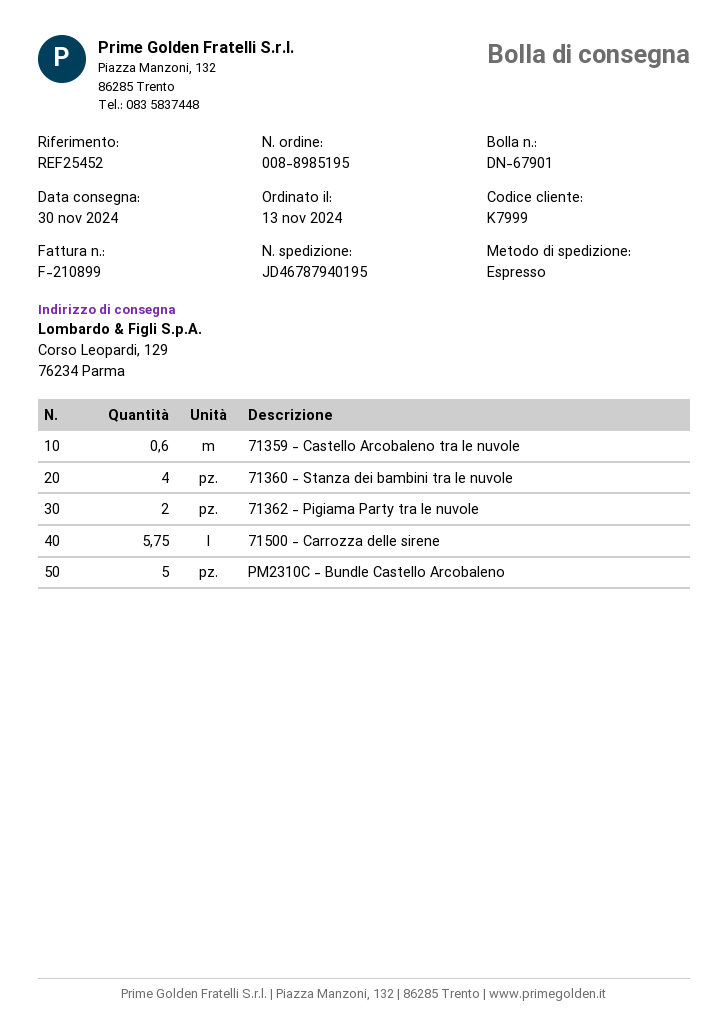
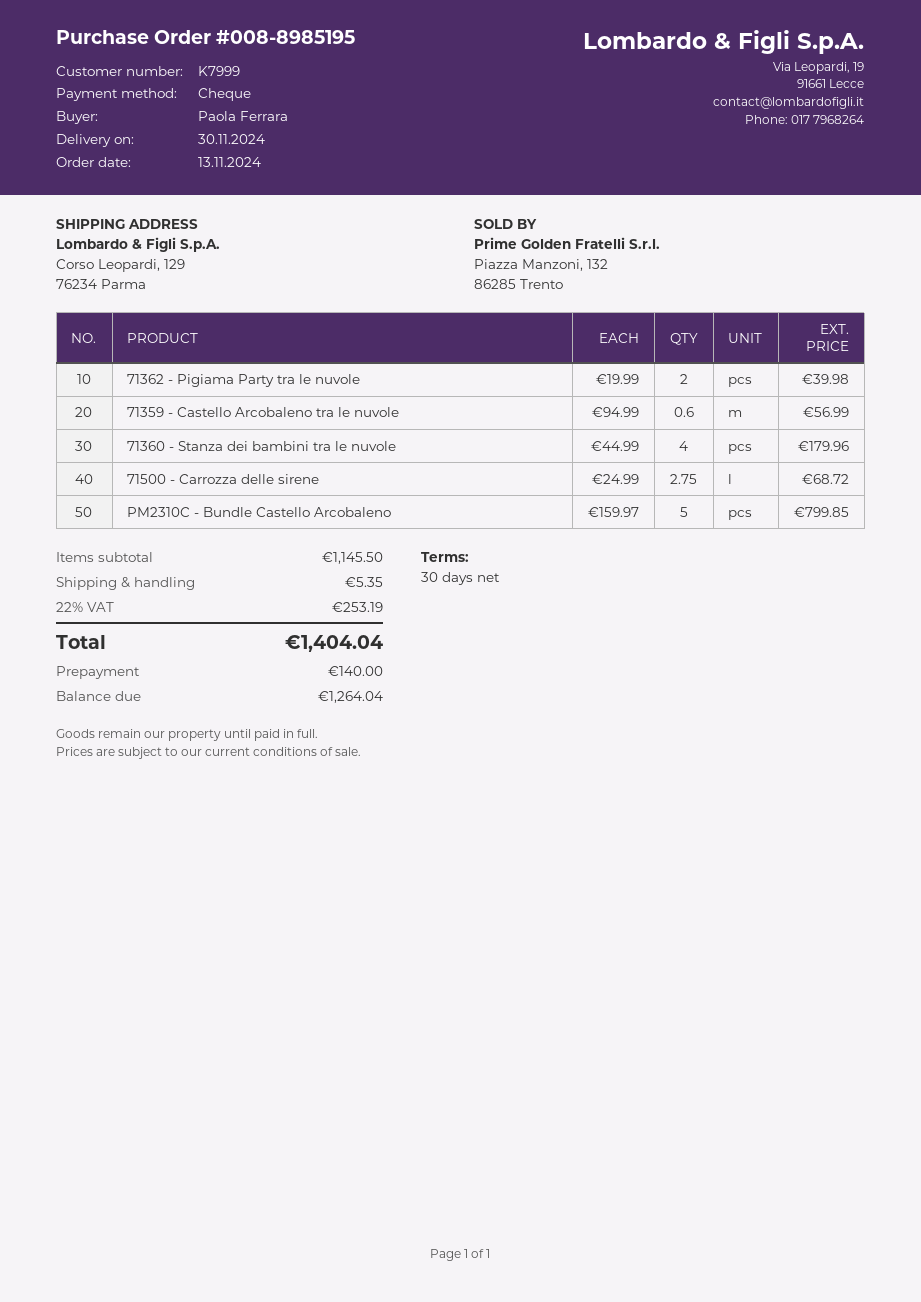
71500 - Carrozza delle sirene: 5.75 -> 2.75

